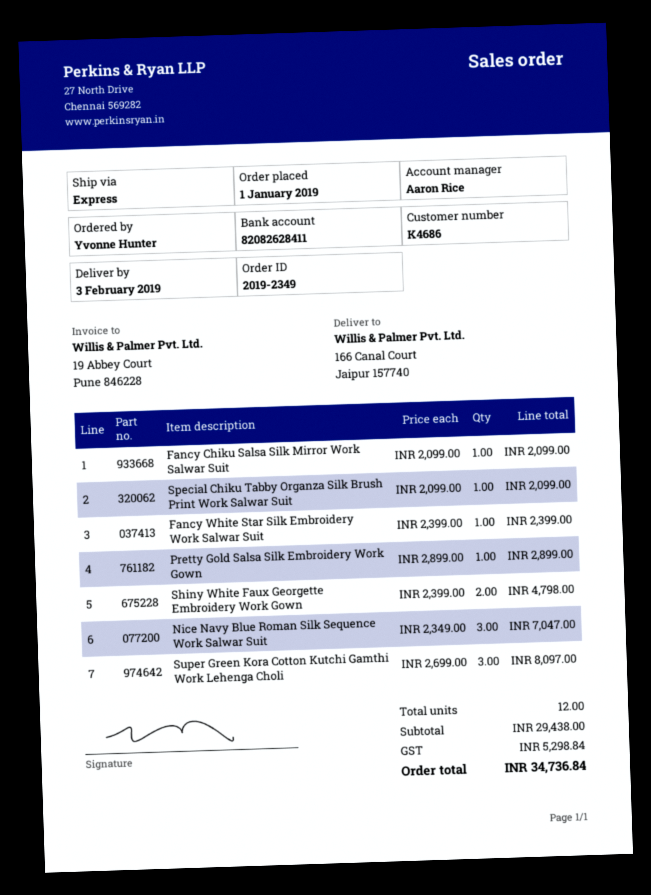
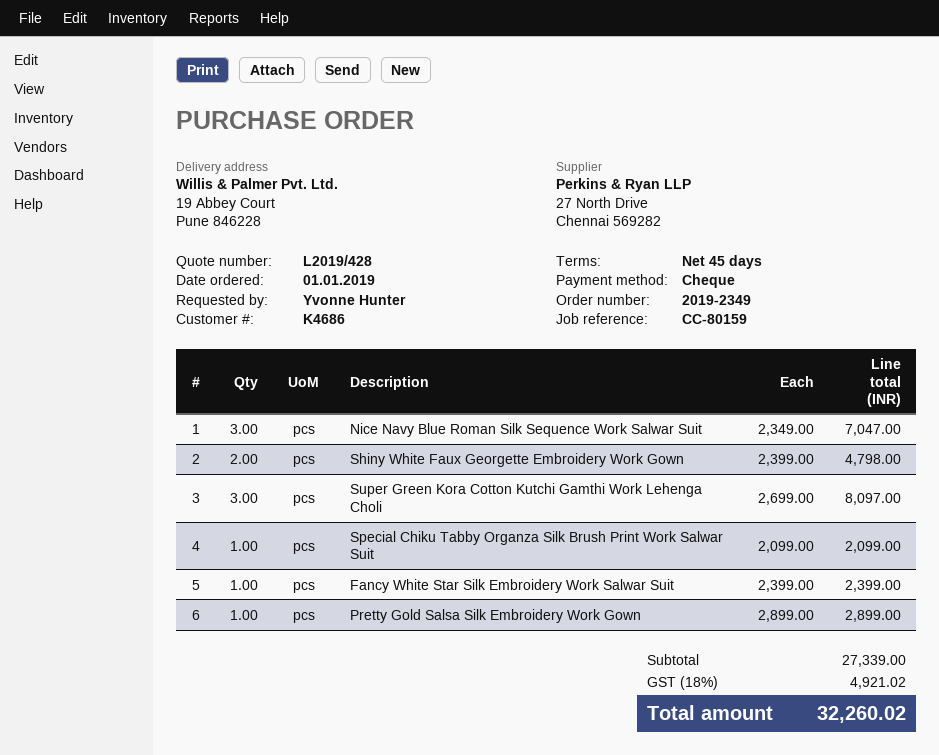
ship to: 166 Canal Court, Jaipur 157740 -> 19 Abbey Court, Pune 846228
Fancy Chiku Salsa Silk Mirror Work Salwar Suit: 1 x 2099.00 = 2099.00 -> none
subtotal: 29438.00 -> 27339.00
tax: 5298.84 -> 4921.02
total: 34736.84 -> 32260.02

